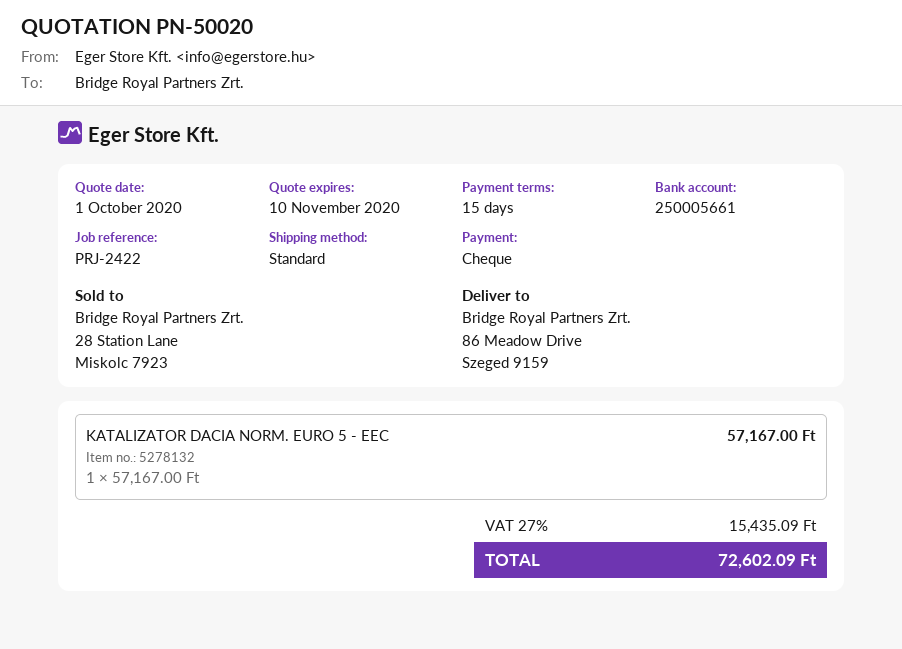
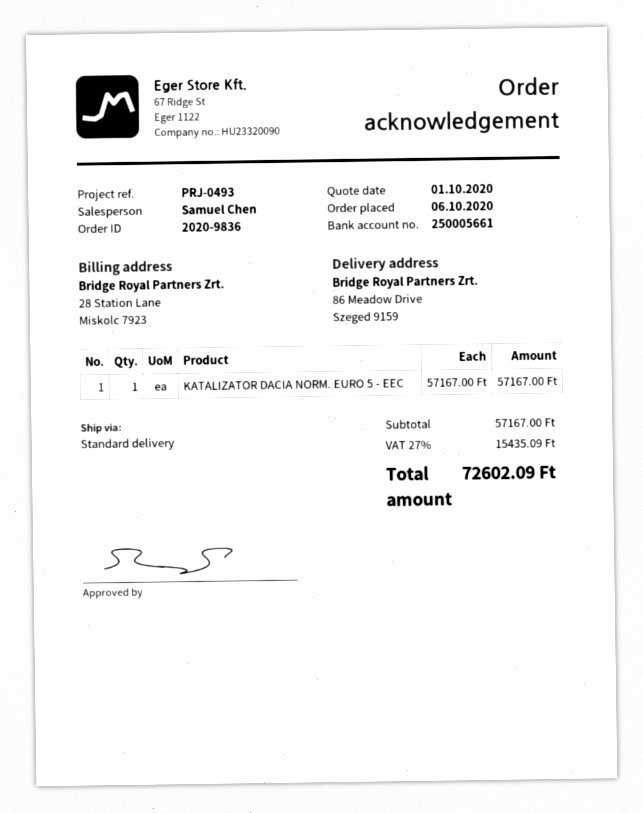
reference: PRJ-2422 -> PRJ-0493

